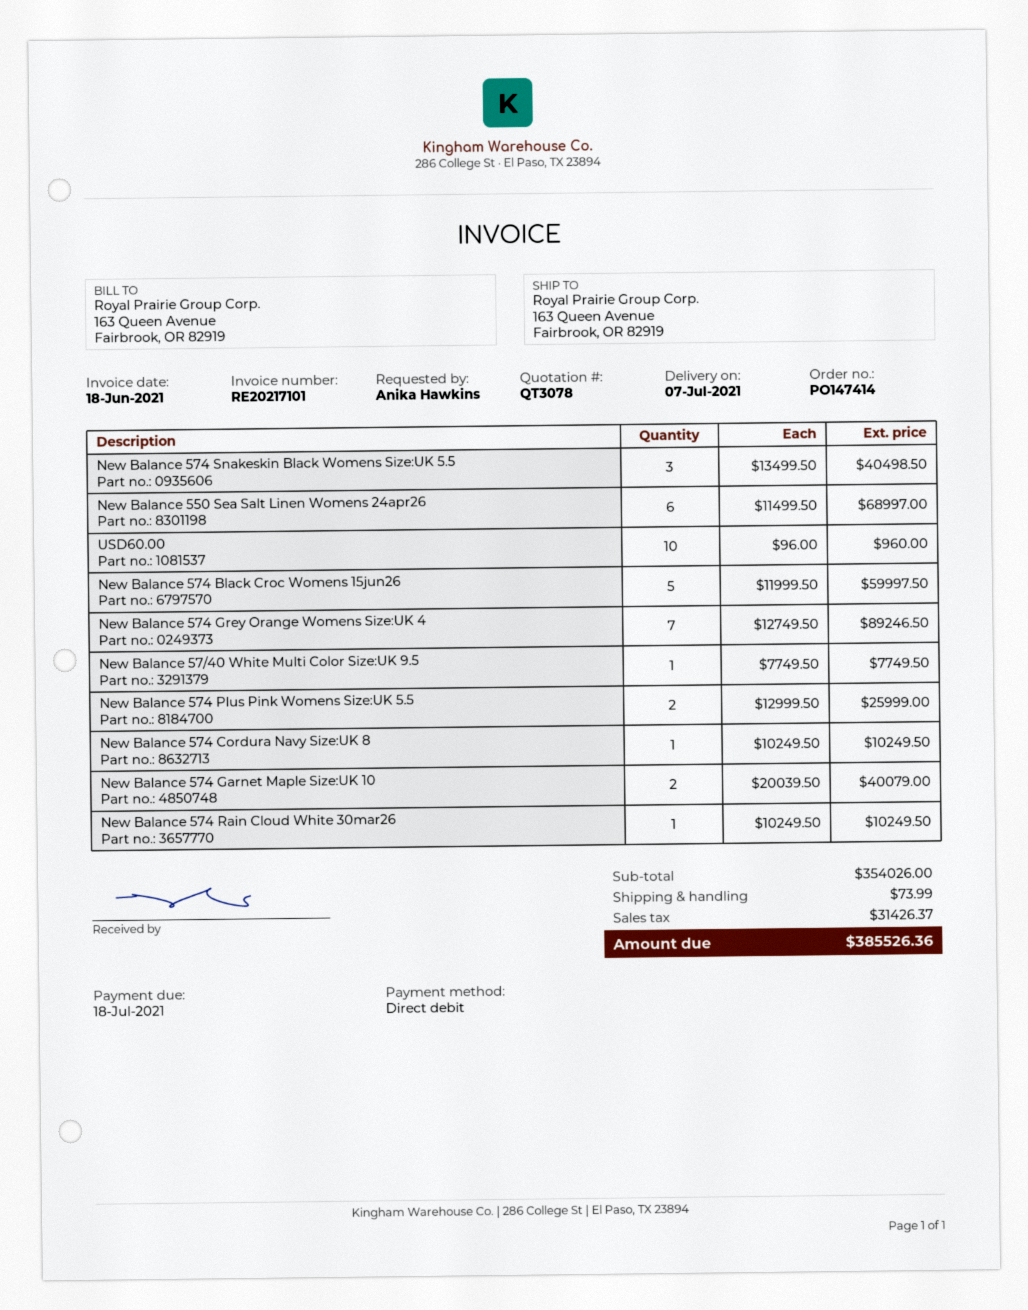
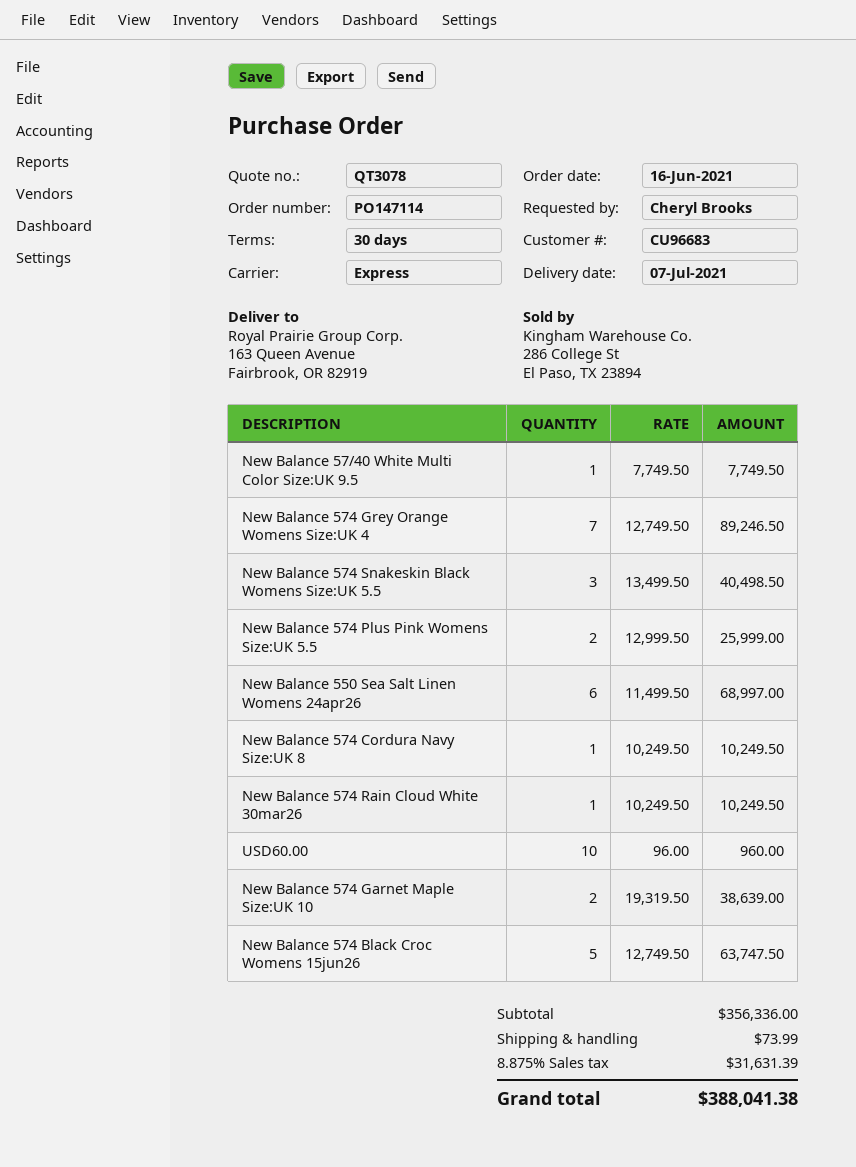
order number: PO147414 -> PO147114
ordered by: Anika Hawkins -> Cheryl Brooks
New Balance 574 Black Croc Womens 15jun26: 5 x 11999.50 = 59997.50 -> 5 x 12749.50 = 63747.50
New Balance 574 Garnet Maple Size:UK 10: 2 x 20039.50 = 40079.00 -> 2 x 19319.50 = 38639.00
subtotal: 354026.00 -> 356336.00
tax: 31426.37 -> 31631.39
total: 385526.36 -> 388041.38

